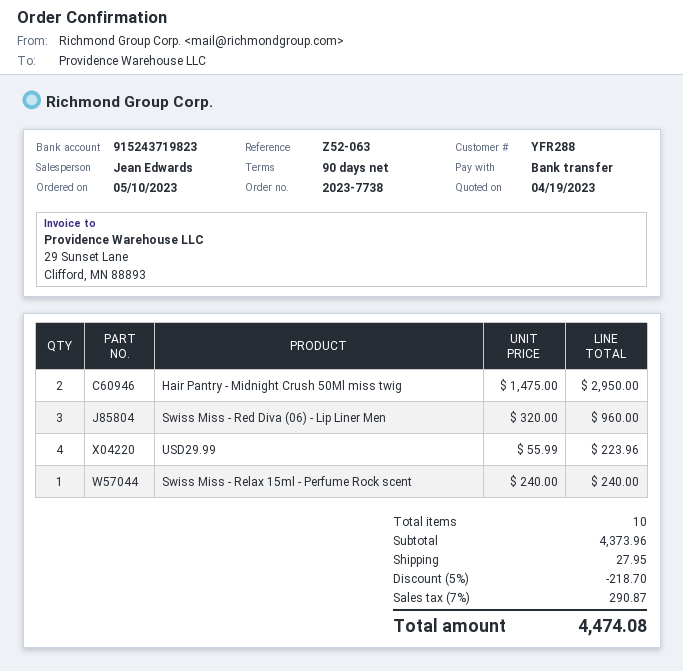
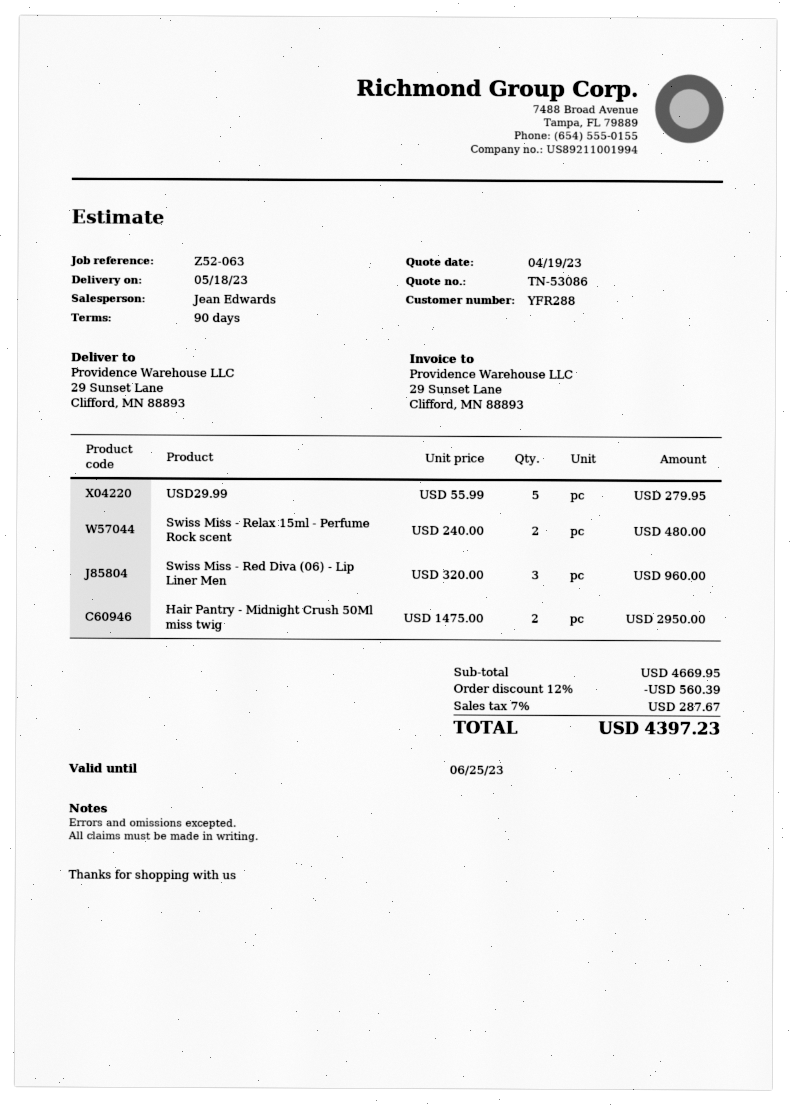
USD29.99: 4 x 55.99 = 223.96 -> 5 x 55.99 = 279.95
Swiss Miss - Relax 15ml - Perfume Rock scent: 1 x 240.00 = 240.00 -> 2 x 240.00 = 480.00
subtotal: 4373.96 -> 4669.95
discount: 5% = 218.70 -> 12% = 560.39
shipping: 27.95 -> none
tax: 7% = 290.87 -> 7% = 287.67
total: 4474.08 -> 4397.23

